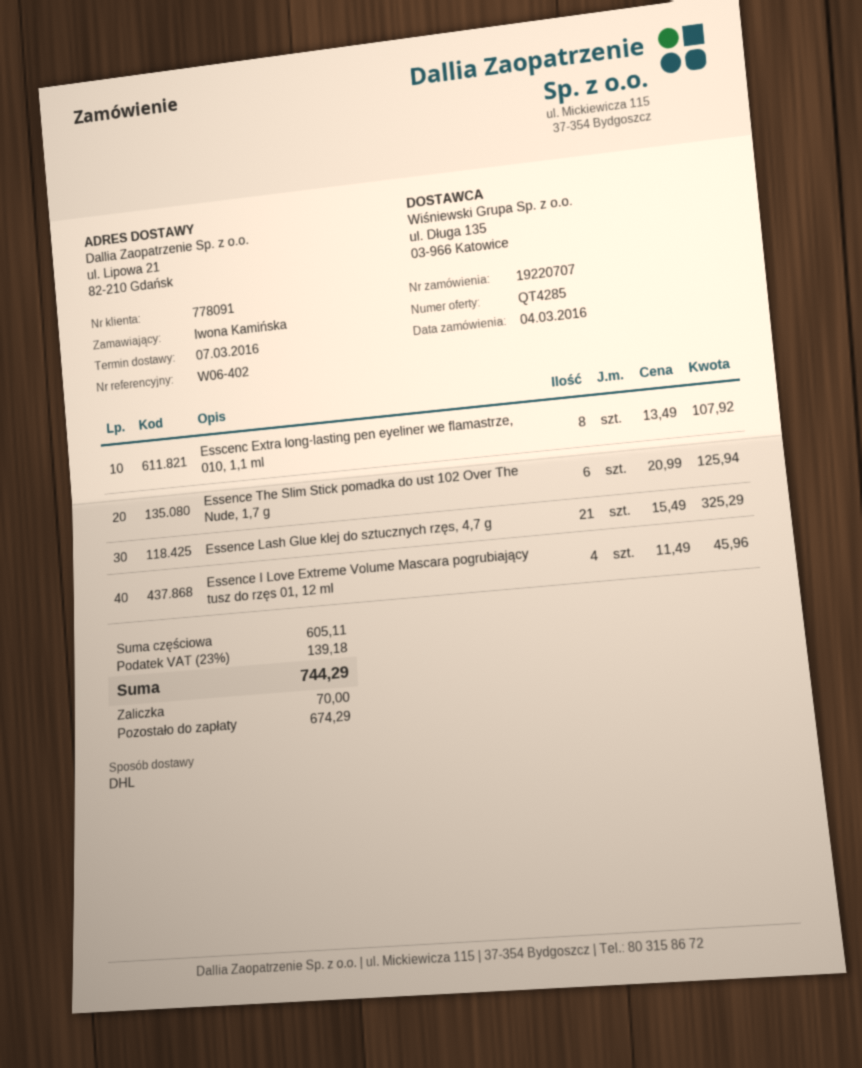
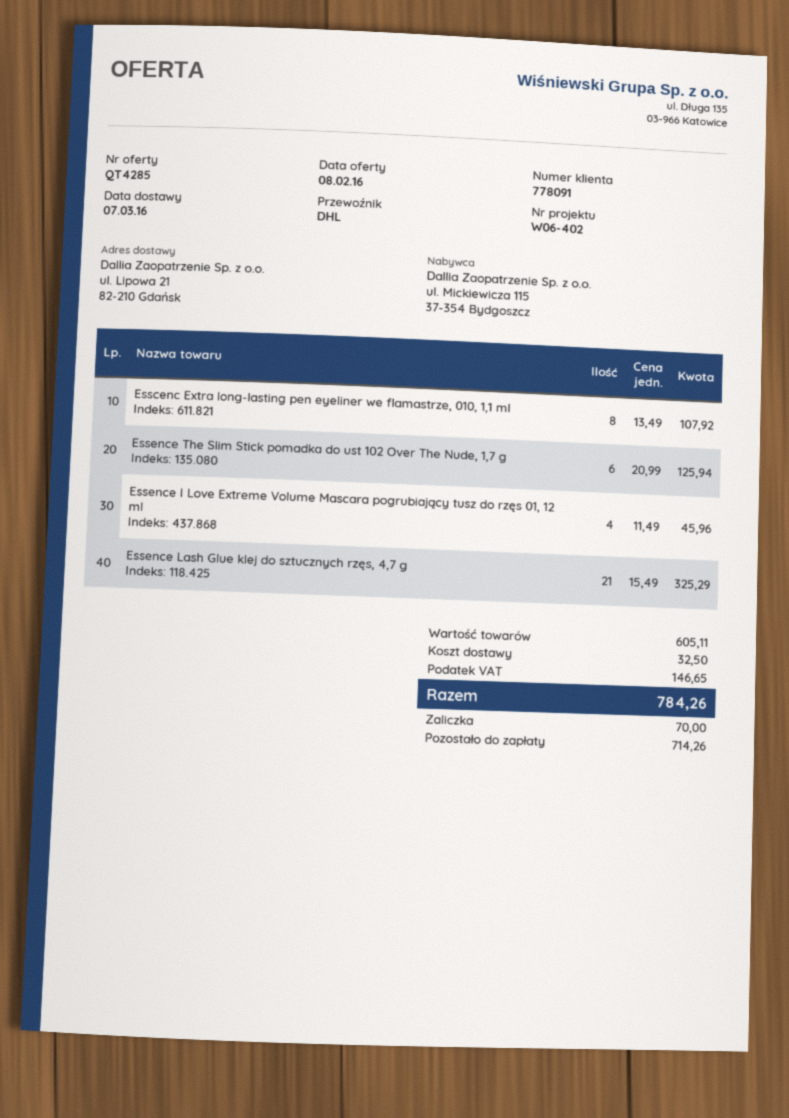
shipping: none -> 32.50
tax: 139.18 -> 146.65
total: 744.29 -> 784.26
balance: 674.29 -> 714.26

